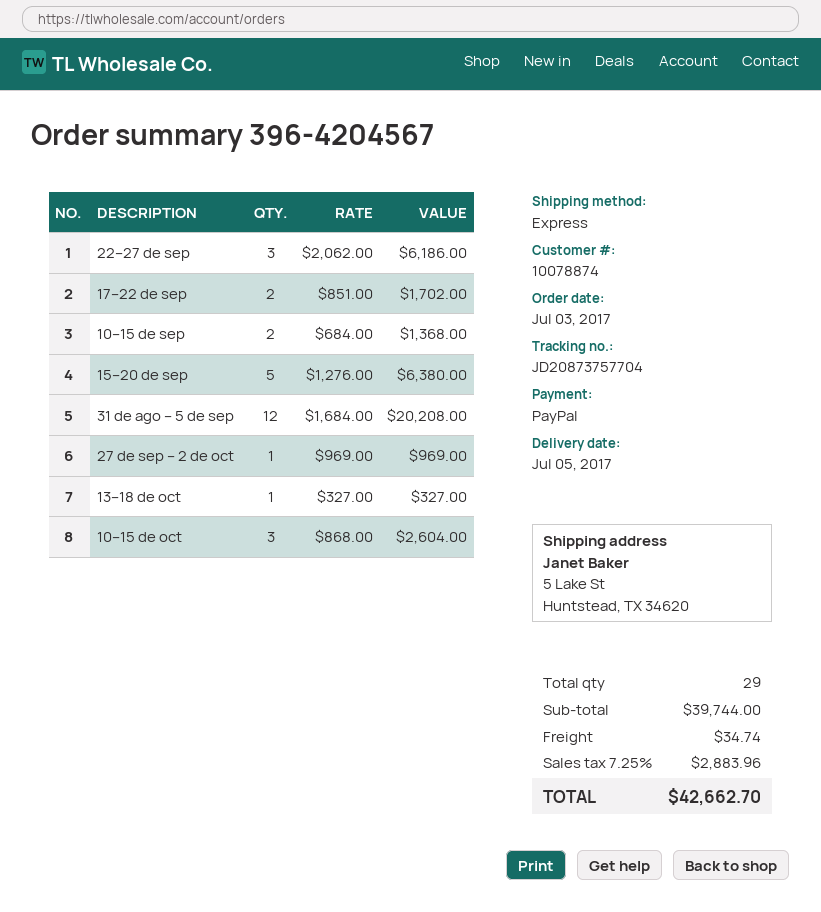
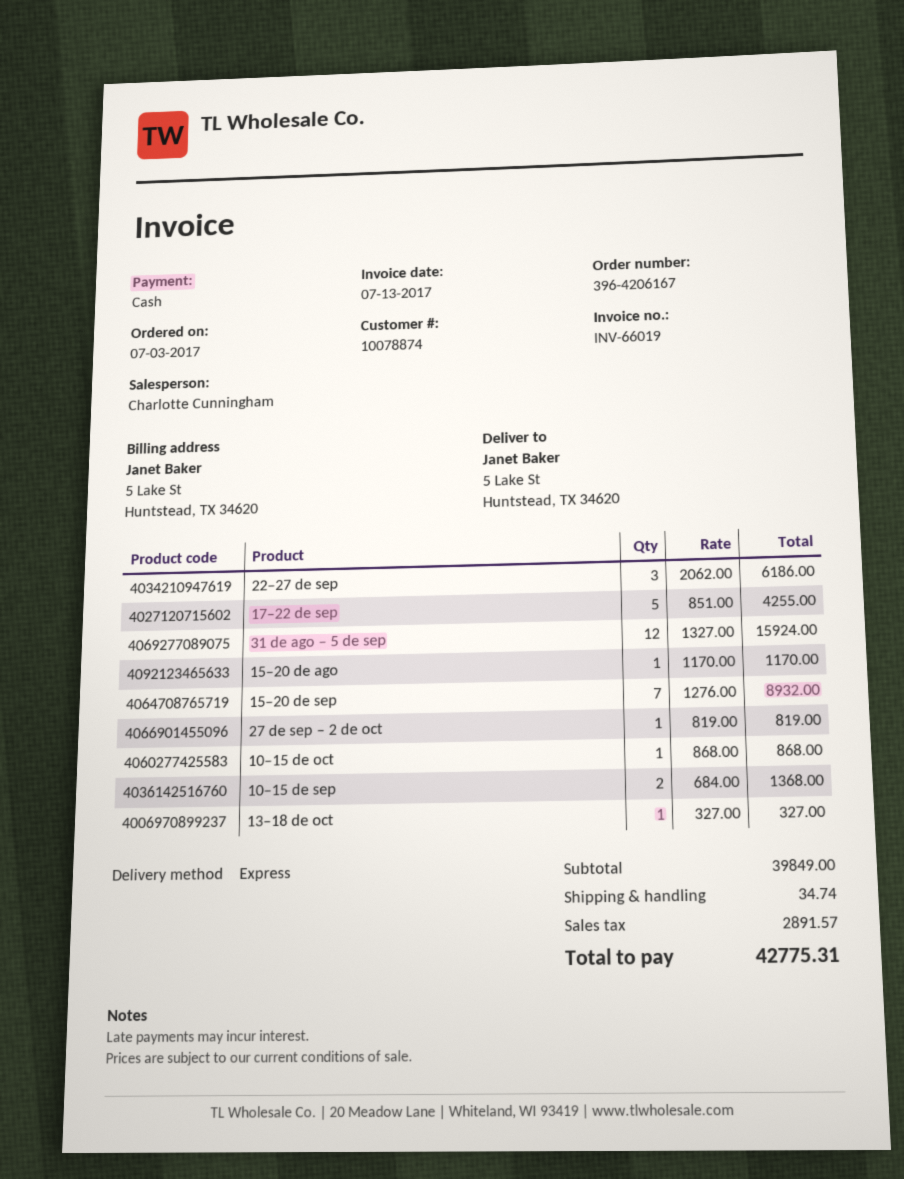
order number: 396-4204567 -> 396-4206167
payment method: PayPal -> cash
17–22 de sep: 2 x 851.00 = 1702.00 -> 5 x 851.00 = 4255.00
15–20 de sep: 5 x 1276.00 = 6380.00 -> 7 x 1276.00 = 8932.00
31 de ago – 5 de sep: 12 x 1684.00 = 20208.00 -> 12 x 1327.00 = 15924.00
27 de sep – 2 de oct: 1 x 969.00 = 969.00 -> 1 x 819.00 = 819.00
10–15 de oct: 3 x 868.00 = 2604.00 -> 1 x 868.00 = 868.00
15–20 de ago: none -> 1 x 1170.00 = 1170.00
subtotal: 39744.00 -> 39849.00
tax: 2883.96 -> 2891.57
total: 42662.70 -> 42775.31

